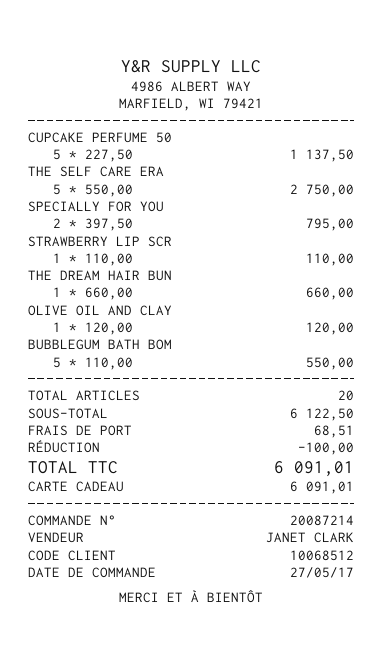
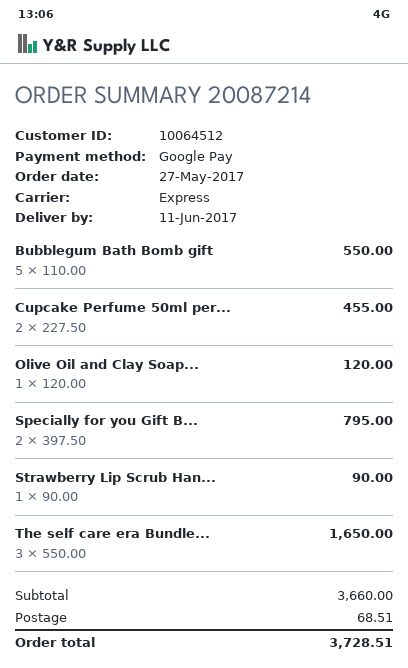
customer number: 10068512 -> 10064512
payment method: gift card -> Google Pay
CUPCAKE PERFUME 50: 5 x 227.50 = 1137.50 -> 2 x 227.50 = 455.00
THE SELF CARE ERA: 5 x 550.00 = 2750.00 -> 3 x 550.00 = 1650.00
STRAWBERRY LIP SCR: 1 x 110.00 = 110.00 -> 1 x 90.00 = 90.00
THE DREAM HAIR BUN: 1 x 660.00 = 660.00 -> none
subtotal: 6122.50 -> 3660.00
discount: 100.00 -> none
total: 6091.01 -> 3728.51

